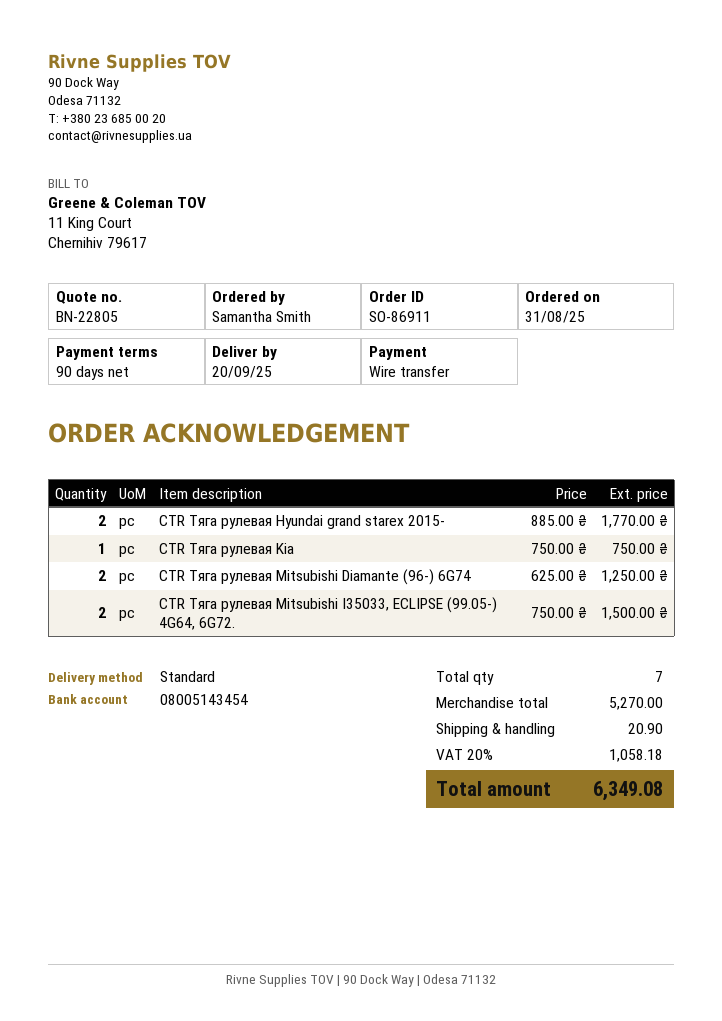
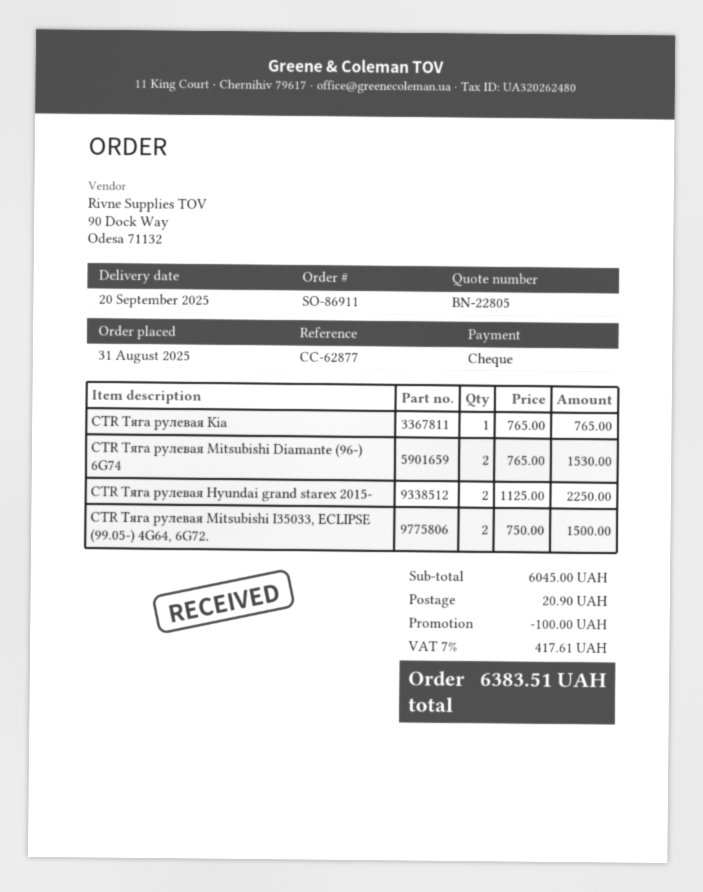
payment method: bank transfer -> cheque
CTR Тяга рулевая Hyundai grand starex 2015-: 2 x 885.00 = 1770.00 -> 2 x 1125.00 = 2250.00
CTR Тяга рулевая Kia: 1 x 750.00 = 750.00 -> 1 x 765.00 = 765.00
CTR Тяга рулевая Mitsubishi Diamante (96-) 6G74: 2 x 625.00 = 1250.00 -> 2 x 765.00 = 1530.00
subtotal: 5270.00 -> 6045.00
discount: none -> 100.00
tax: 20% = 1058.18 -> 7% = 417.61
total: 6349.08 -> 6383.51

